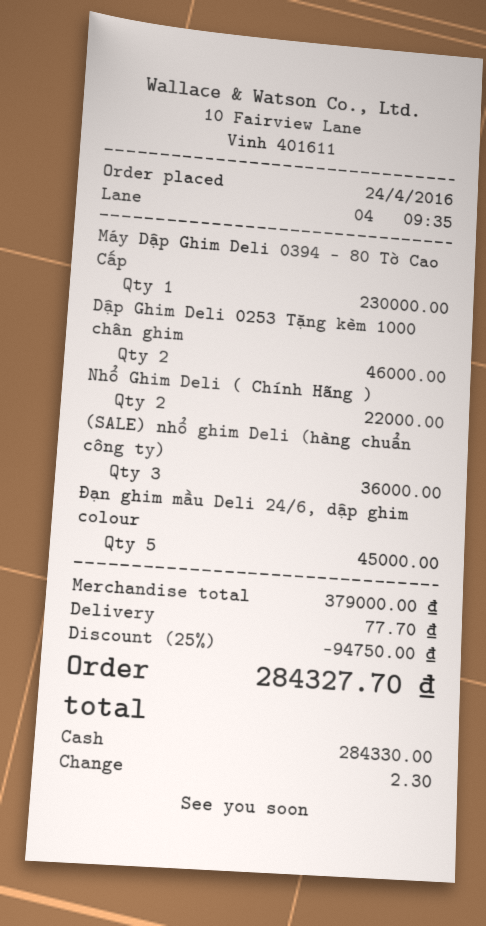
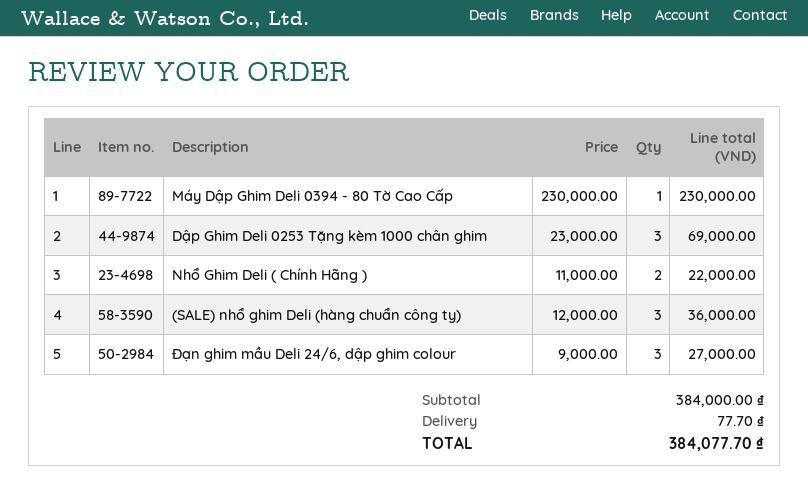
Dập Ghim Deli 0253 Tặng kèm 1000 chân ghim: 2 for 46000.00 -> 3 for 69000.00
Đạn ghim mầu Deli 24/6, dập ghim colour: 5 for 45000.00 -> 3 for 27000.00
subtotal: 379000.00 -> 384000.00
discount: 25% = 94750.00 -> none
total: 284327.70 -> 384077.70

